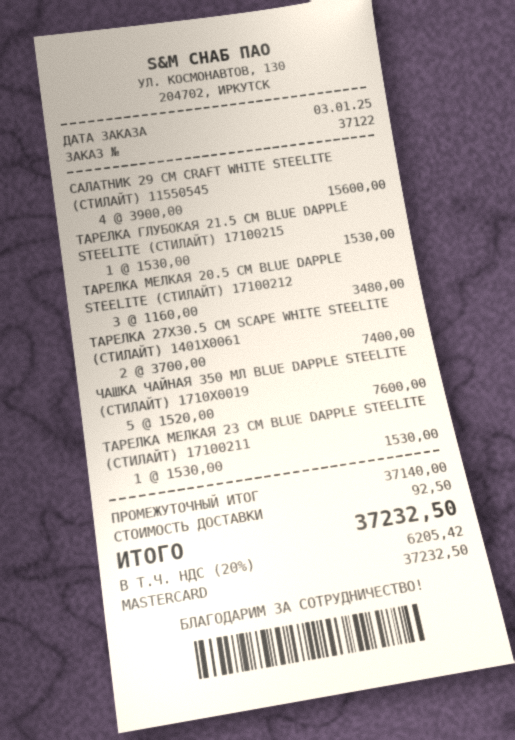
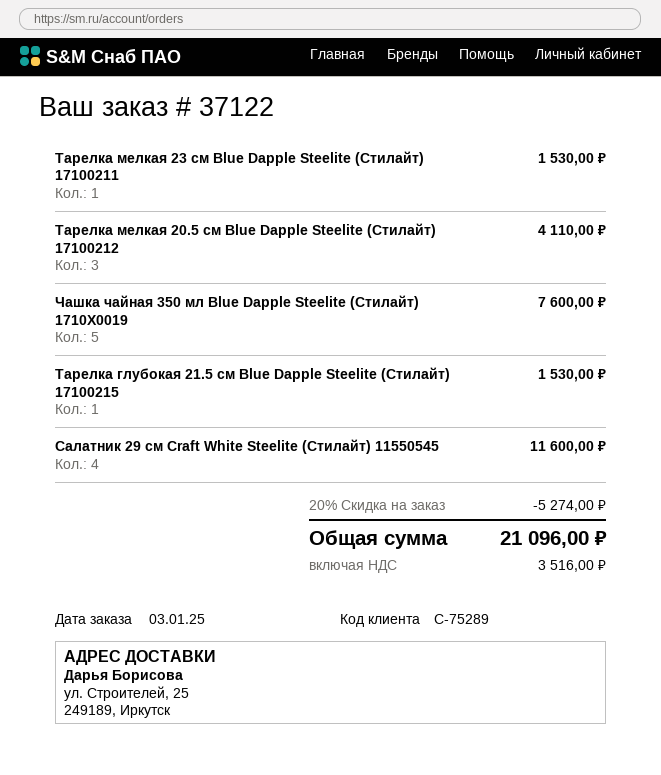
САЛАТНИК 29 СМ CRAFT WHITE STEELITE (СТИЛАЙТ) 11550545: 4 for 15600.00 -> 4 for 11600.00
ТАРЕЛКА МЕЛКАЯ 20.5 СМ BLUE DAPPLE STEELITE (СТИЛАЙТ) 17100212: 3 for 3480.00 -> 3 for 4110.00
ТАРЕЛКА 27Х30.5 СМ SCAPE WHITE STEELITE (СТИЛАЙТ) 1401X0061: 2 for 7400.00 -> none
discount: none -> 20% = 5274.00
shipping: 92.50 -> none
tax: 6205.42 -> 3516.00
total: 37232.50 -> 21096.00

